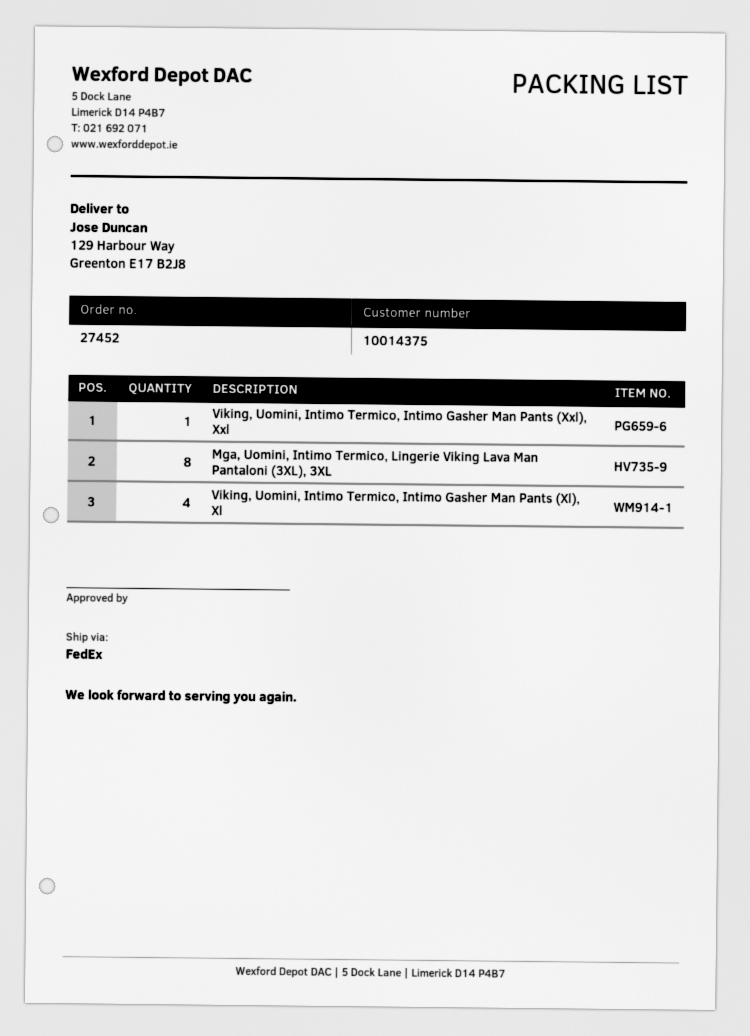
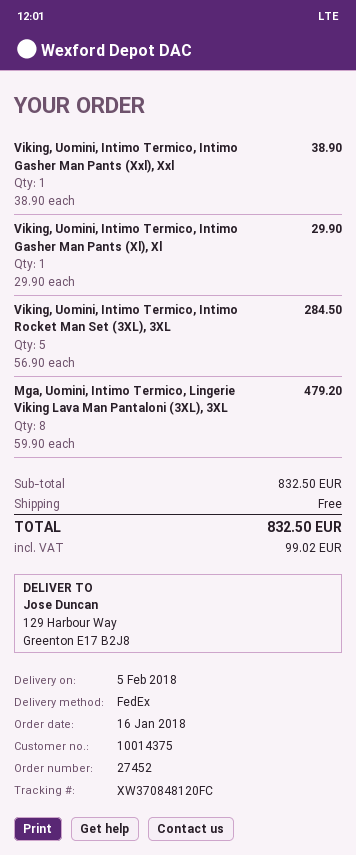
Viking, Uomini, Intimo Termico, Intimo Gasher Man Pants (Xl), Xl: 4 -> 1
Viking, Uomini, Intimo Termico, Intimo Rocket Man Set (3XL), 3XL: none -> 5

